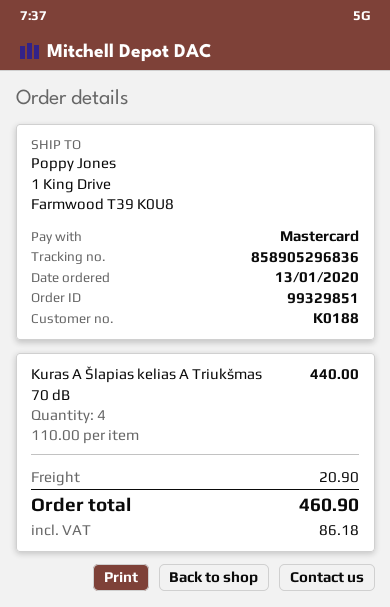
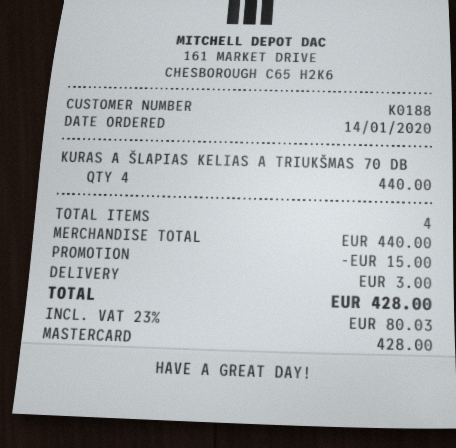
order date: 2020-01-13 -> 2020-01-14
discount: none -> 15.00
shipping: 20.90 -> 3.00
tax: 86.18 -> 80.03
total: 460.90 -> 428.00

